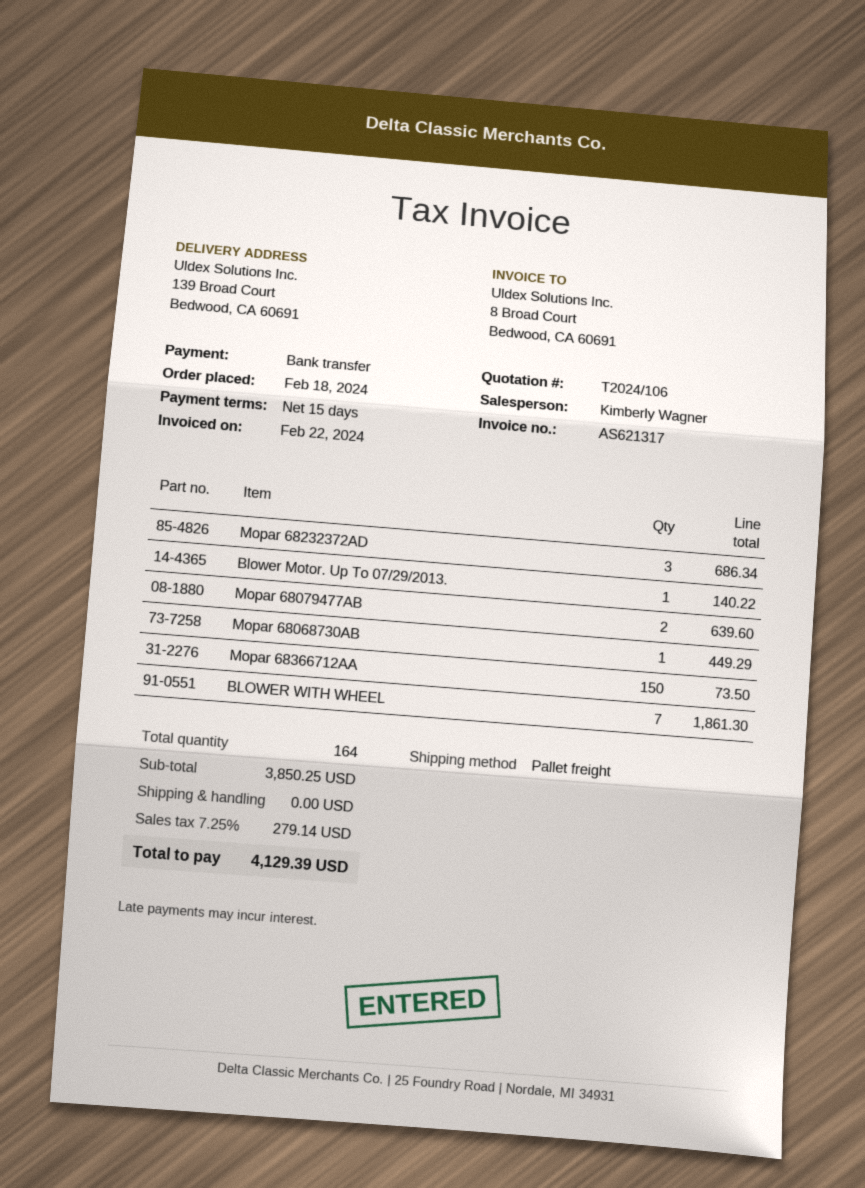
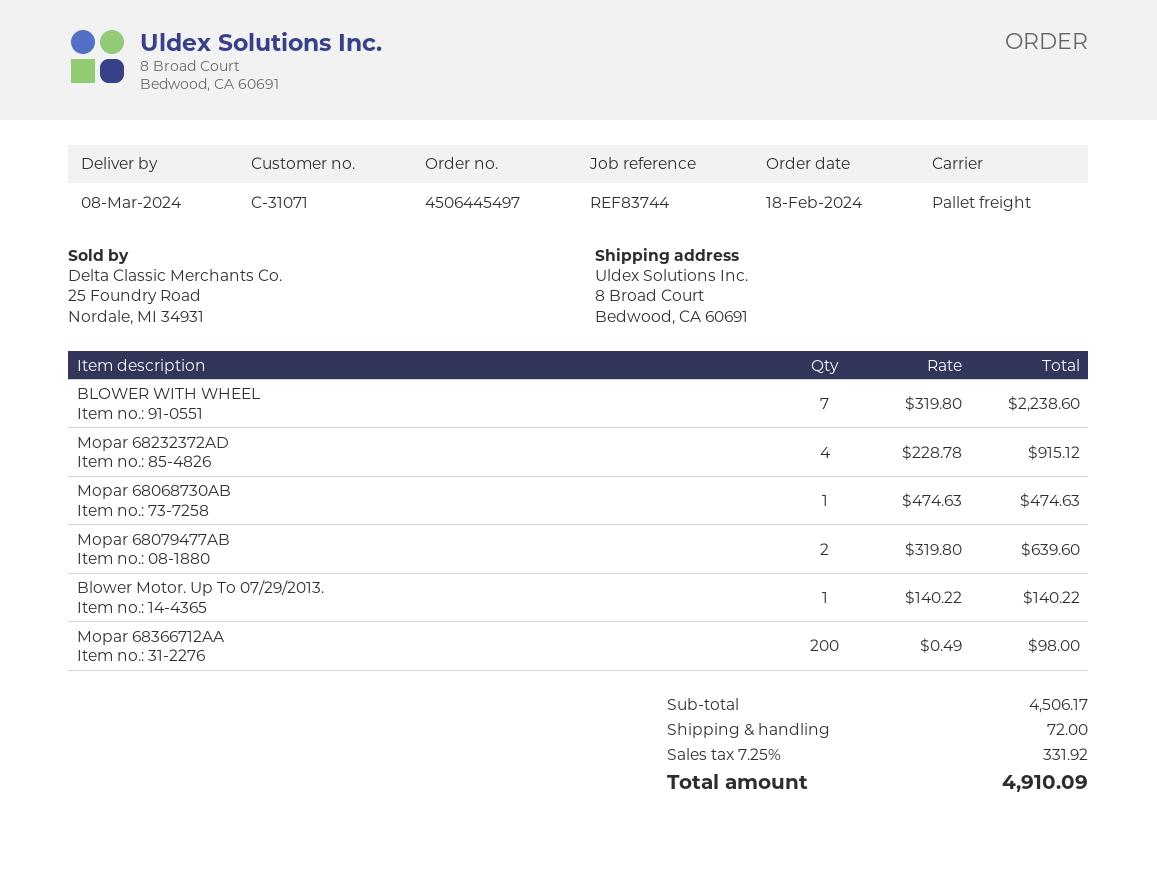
ship to: 139 Broad Court, Bedwood, CA 60691 -> 8 Broad Court, Bedwood, CA 60691
Mopar 68232372AD: 3 for 686.34 -> 4 for 915.12
Mopar 68068730AB: 1 for 449.29 -> 1 for 474.63
Mopar 68366712AA: 150 for 73.50 -> 200 for 98.00
BLOWER WITH WHEEL: 7 for 1861.30 -> 7 for 2238.60
subtotal: 3850.25 -> 4506.17
shipping: 0.00 -> 72.00
tax: 7.25% = 279.14 -> 7.25% = 331.92
total: 4129.39 -> 4910.09

